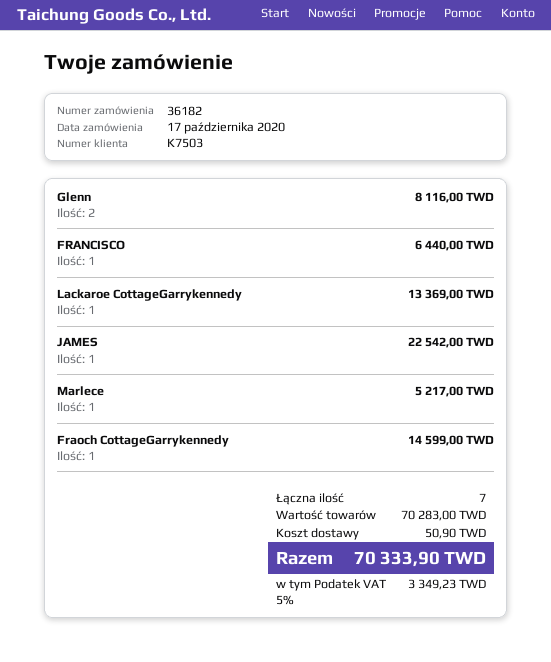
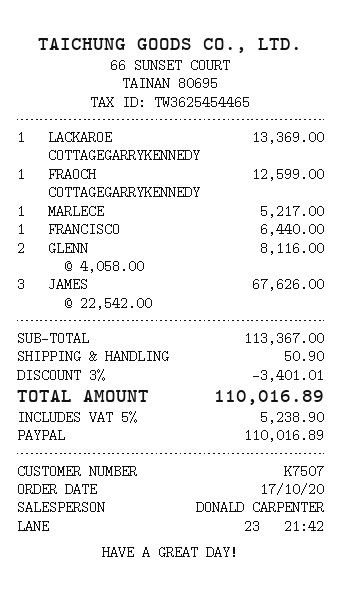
customer number: K7503 -> K7507
JAMES: 1 for 22542.00 -> 3 for 67626.00
Fraoch CottageGarrykennedy: 1 for 14599.00 -> 1 for 12599.00
subtotal: 70283.00 -> 113367.00
discount: none -> 3% = 3401.01
tax: 5% = 3349.23 -> 5% = 5238.90
total: 70333.90 -> 110016.89

